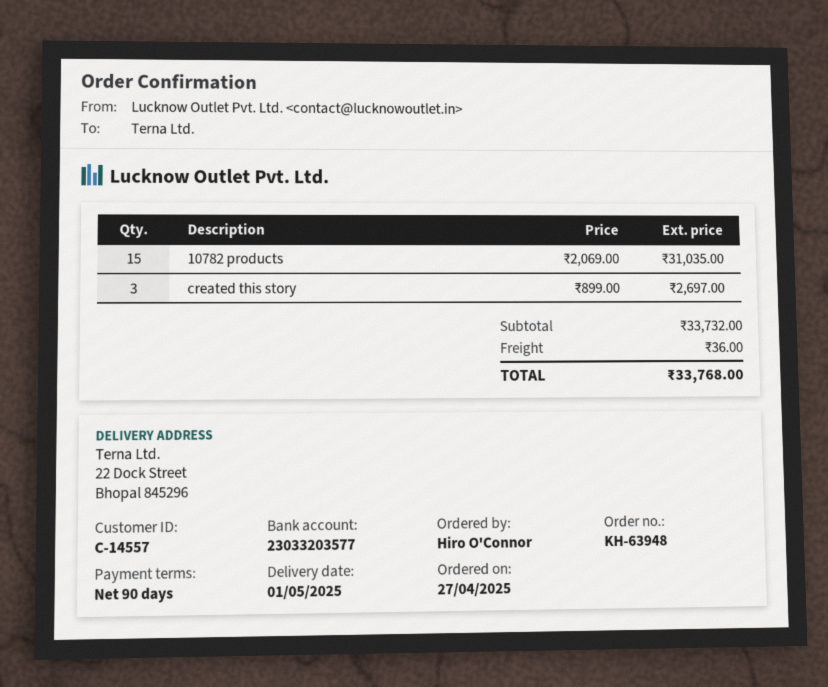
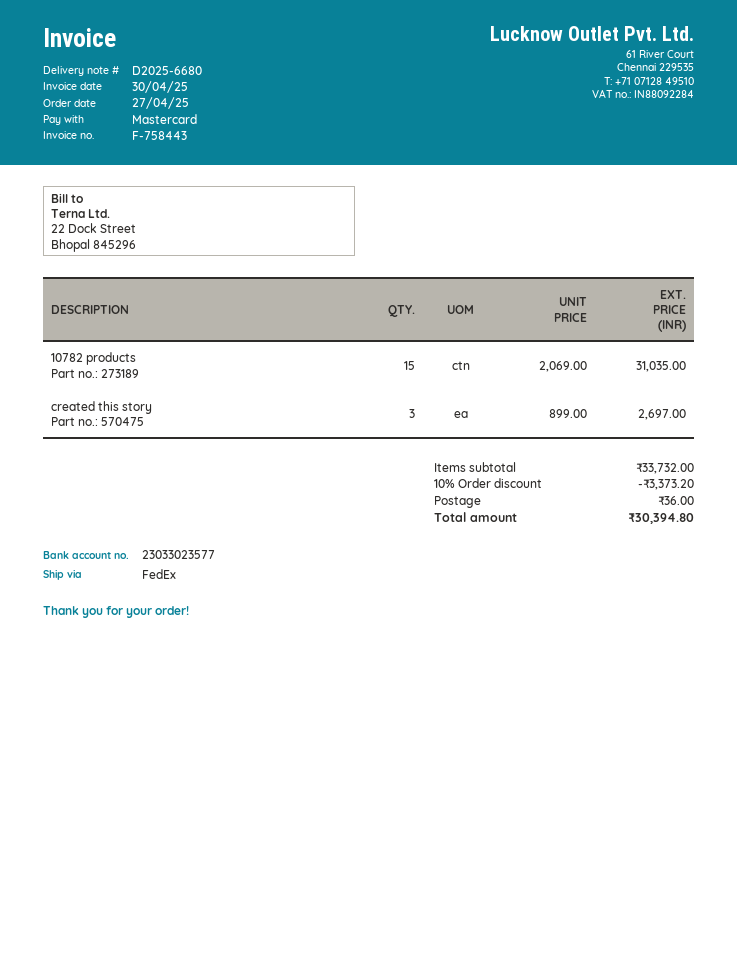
bank account: 23033203577 -> 23033023577
discount: none -> 10% = 3373.20
total: 33768.00 -> 30394.80

